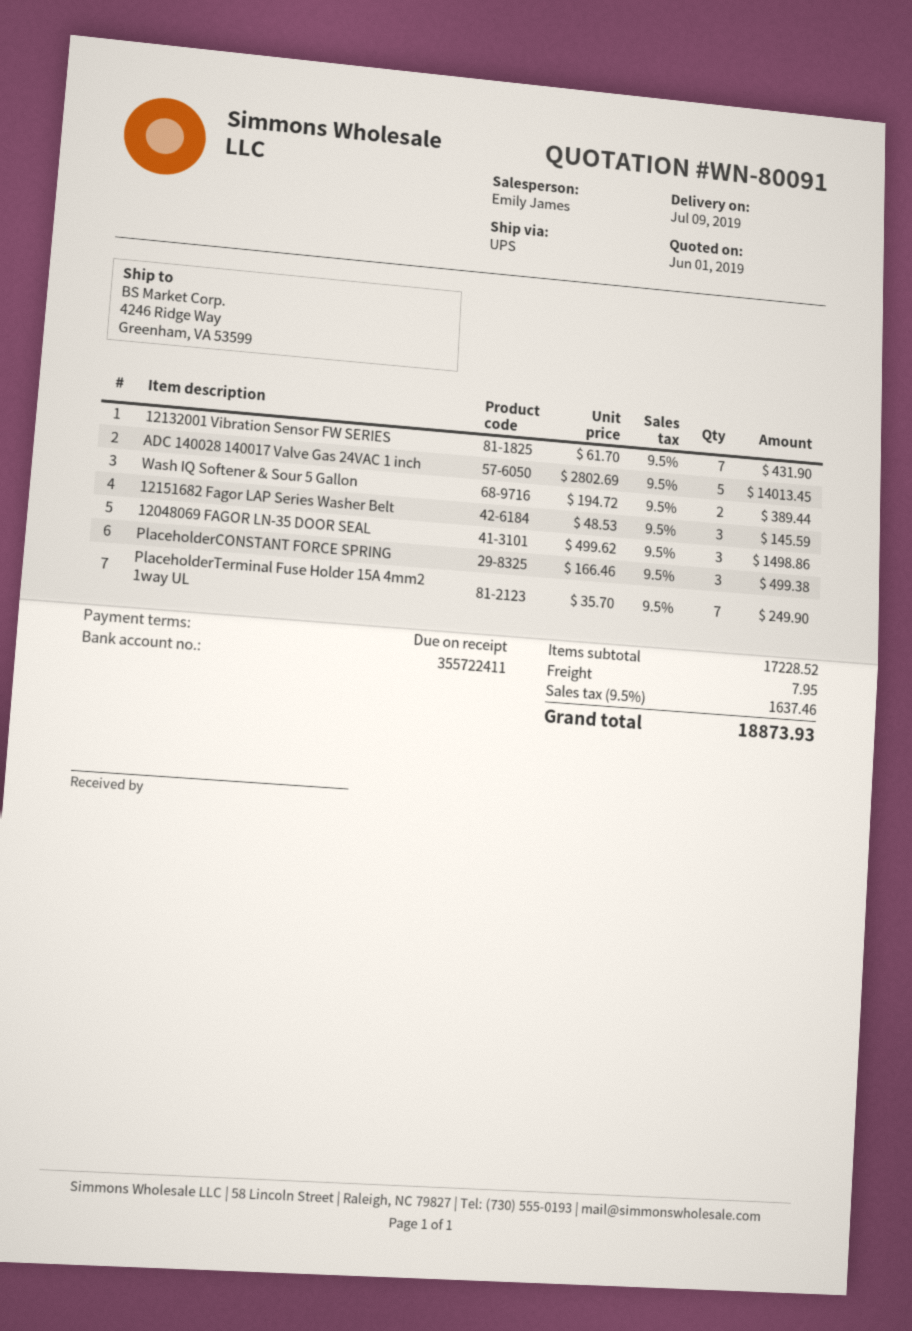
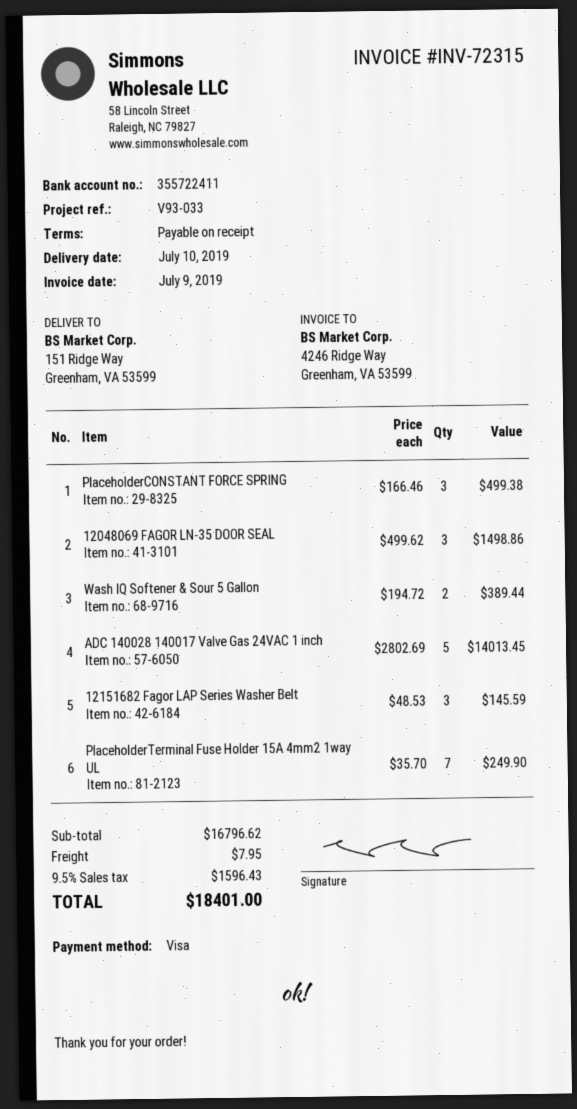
delivery date: 2019-07-09 -> 2019-07-10
ship to: 4246 Ridge Way, Greenham, VA 53599 -> 151 Ridge Way, Greenham, VA 53599
12132001 Vibration Sensor FW SERIES: 7 x 61.70 = 431.90 -> none
subtotal: 17228.52 -> 16796.62
tax: 9.5% = 1637.46 -> 9.5% = 1596.43
total: 18873.93 -> 18401.00

